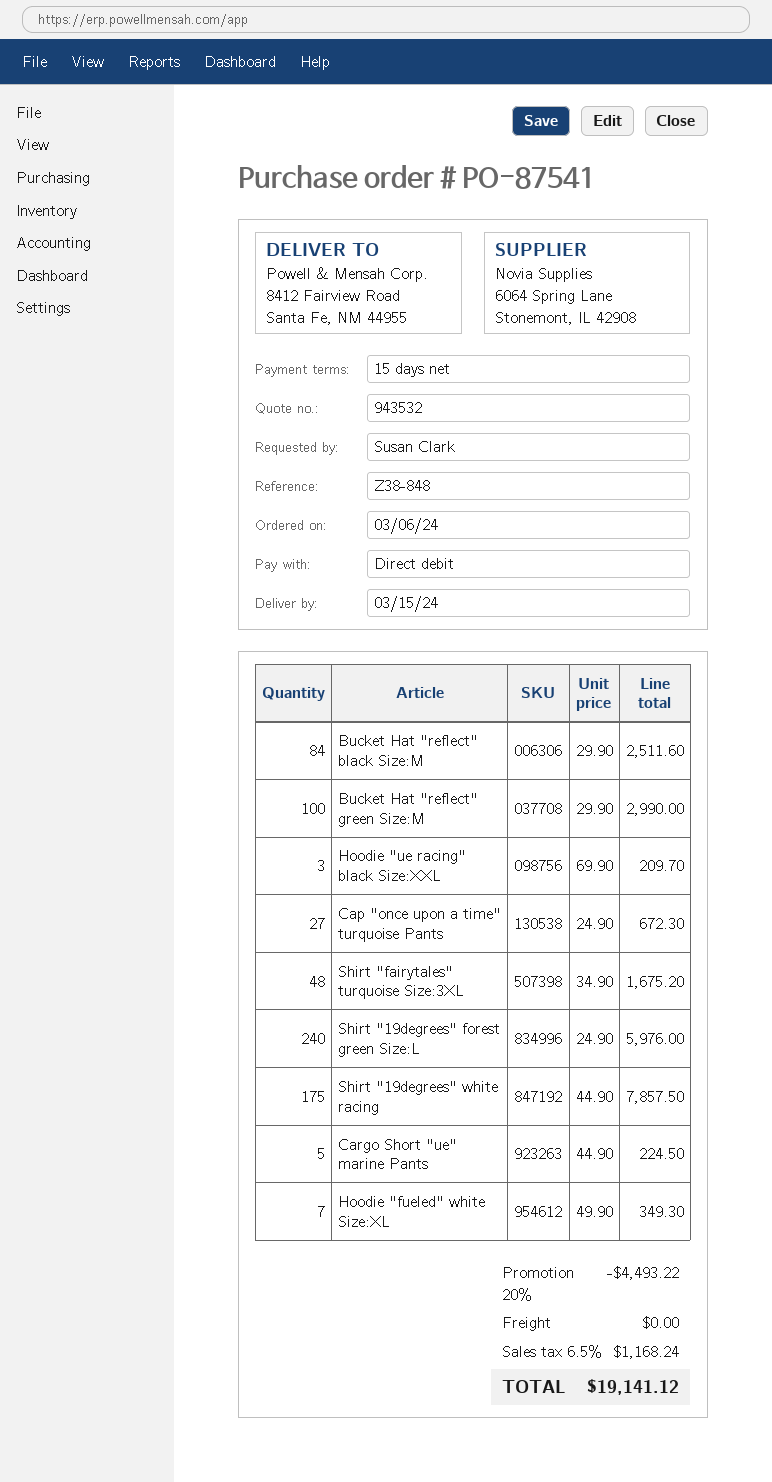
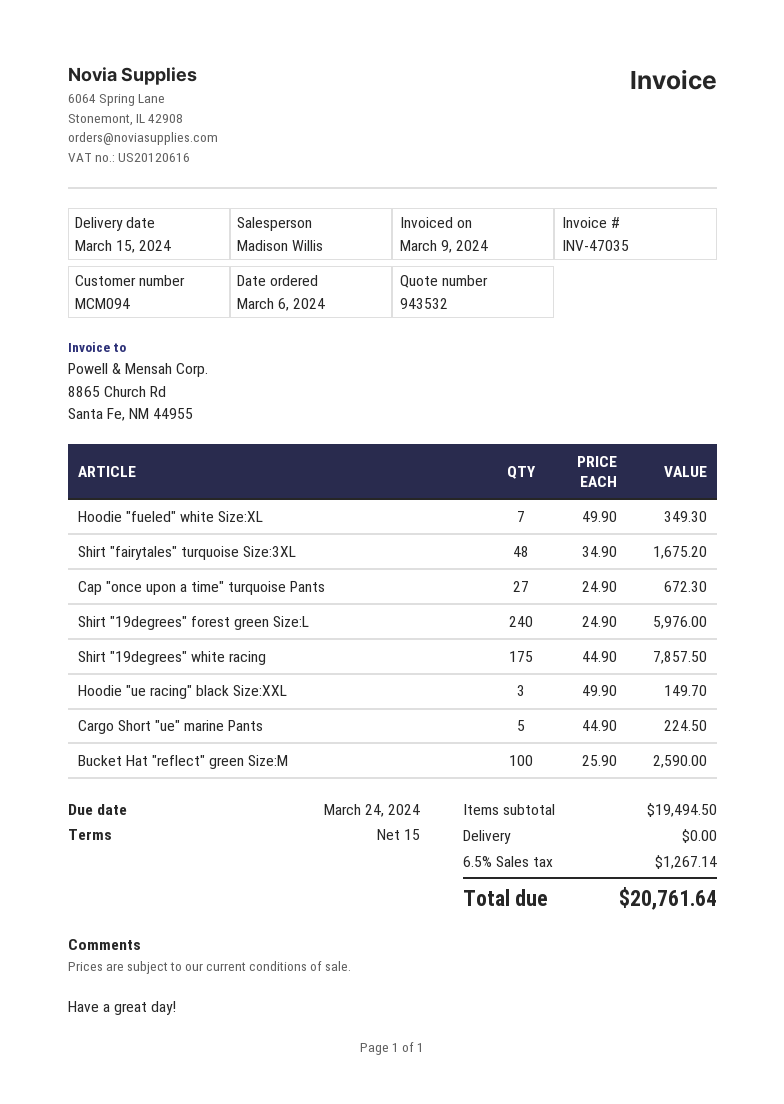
Bucket Hat "reflect" black Size:M: 84 x 29.90 = 2511.60 -> none
Bucket Hat "reflect" green Size:M: 100 x 29.90 = 2990.00 -> 100 x 25.90 = 2590.00
Hoodie "ue racing" black Size:XXL: 3 x 69.90 = 209.70 -> 3 x 49.90 = 149.70
discount: 20% = 4493.22 -> none
tax: 6.5% = 1168.24 -> 6.5% = 1267.14
total: 19141.12 -> 20761.64

